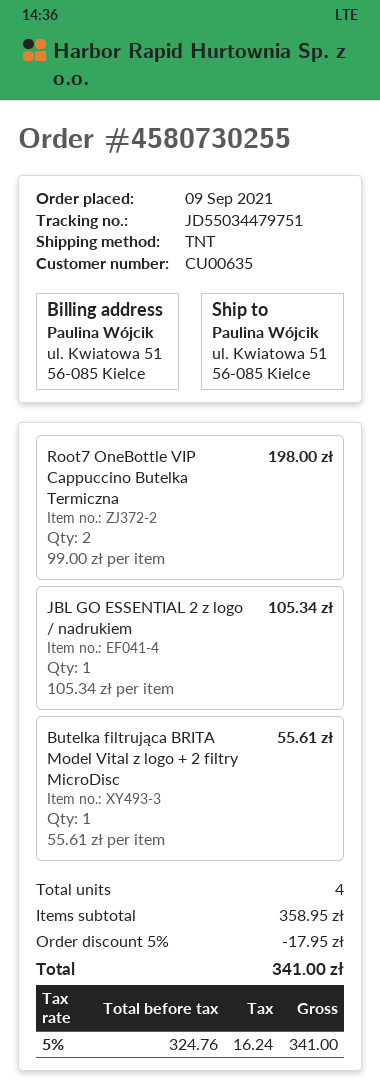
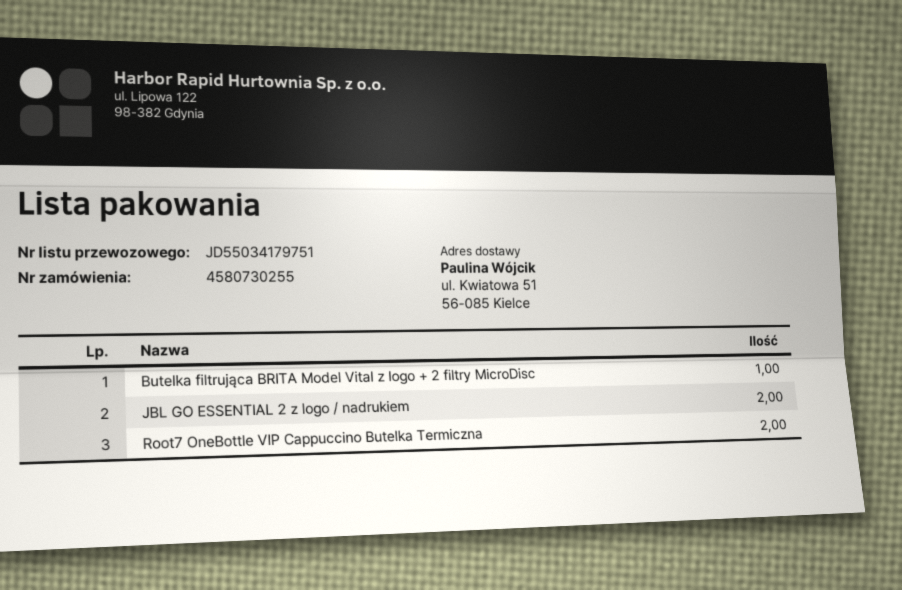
tracking number: JD55034479751 -> JD55034179751
JBL GO ESSENTIAL 2 z logo / nadrukiem: 1 -> 2

